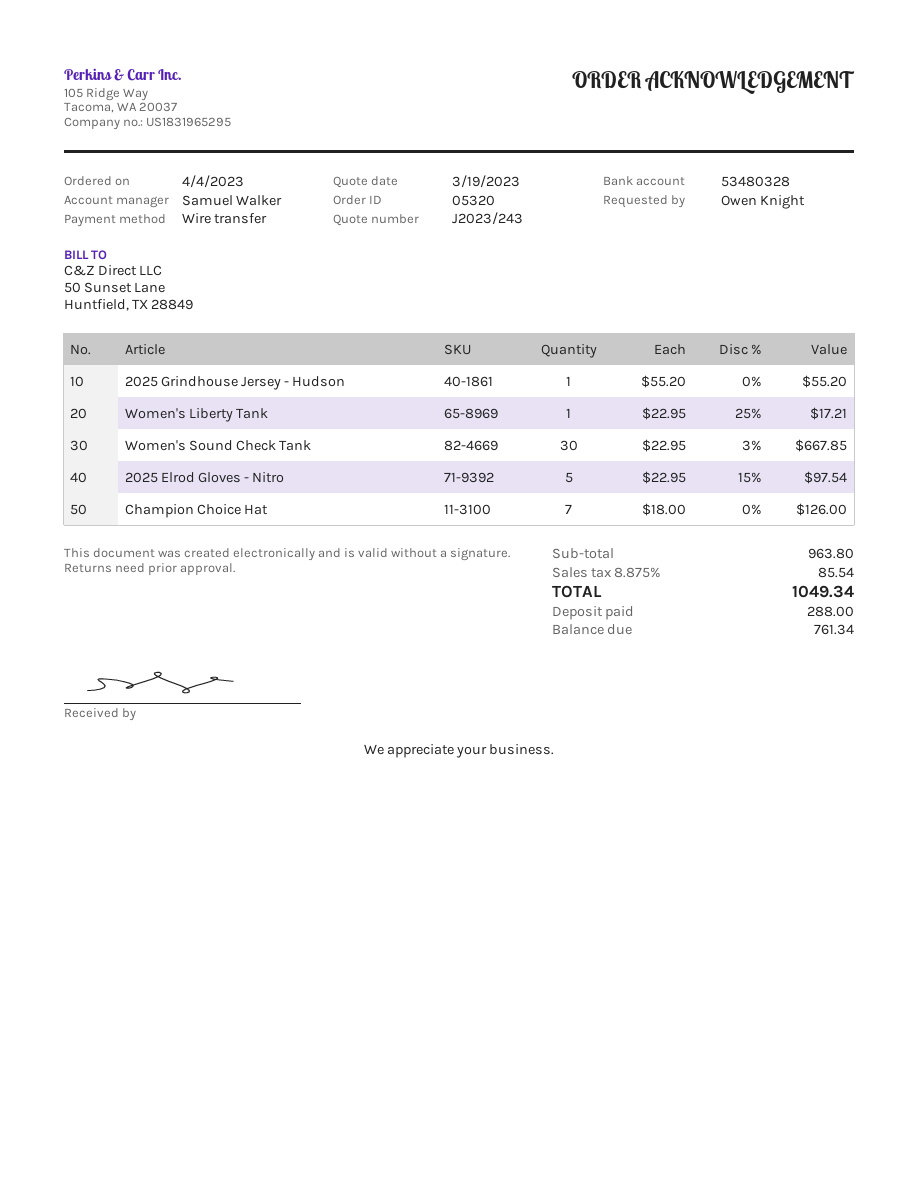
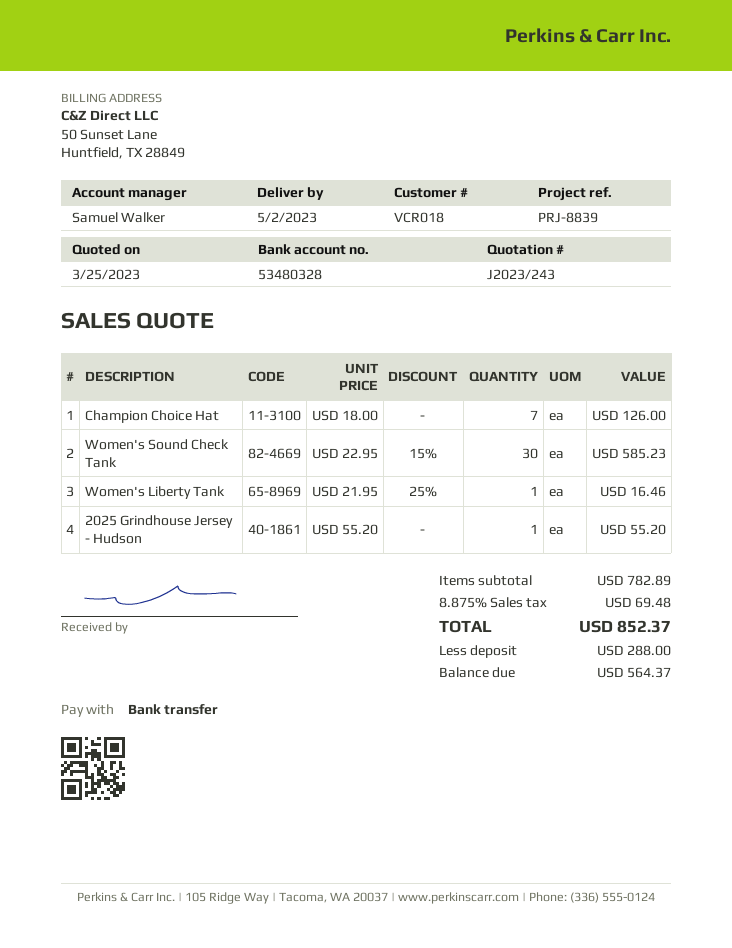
quote date: 2023-03-19 -> 2023-03-25
Women's Liberty Tank: 1 x 22.95 - 25% = 17.21 -> 1 x 21.95 - 25% = 16.46
Women's Sound Check Tank: 30 x 22.95 - 3% = 667.85 -> 30 x 22.95 - 15% = 585.23
2025 Elrod Gloves - Nitro: 5 x 22.95 - 15% = 97.54 -> none
subtotal: 963.80 -> 782.89
tax: 8.875% = 85.54 -> 8.875% = 69.48
total: 1049.34 -> 852.37
balance: 761.34 -> 564.37

